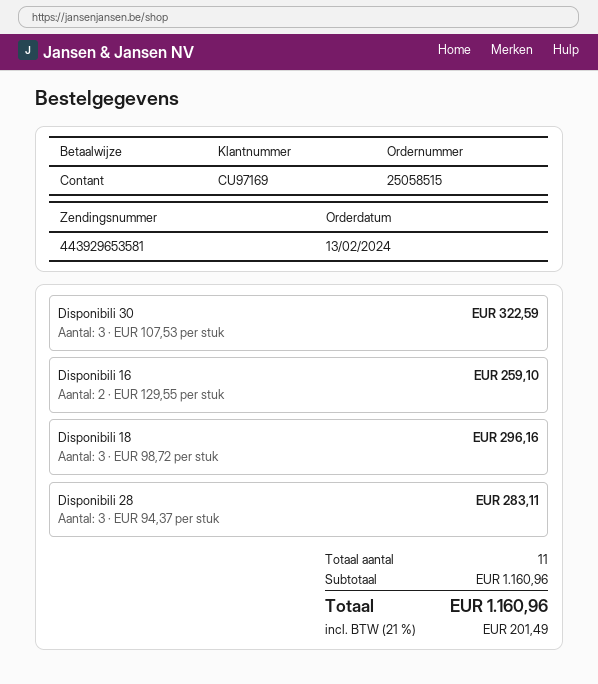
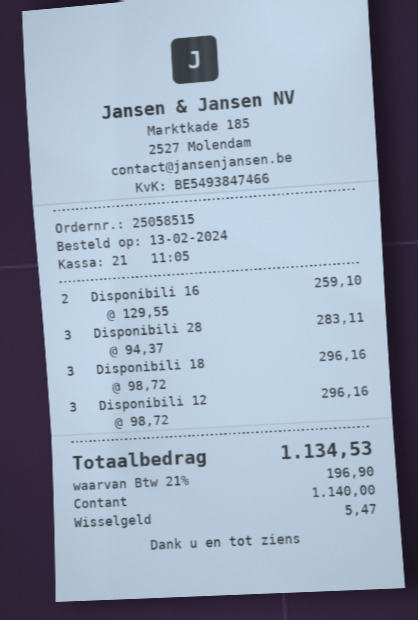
Disponibili 30: 3 x 107.53 = 322.59 -> none
Disponibili 12: none -> 3 x 98.72 = 296.16
tax: 21% = 201.49 -> 21% = 196.90
total: 1160.96 -> 1134.53

